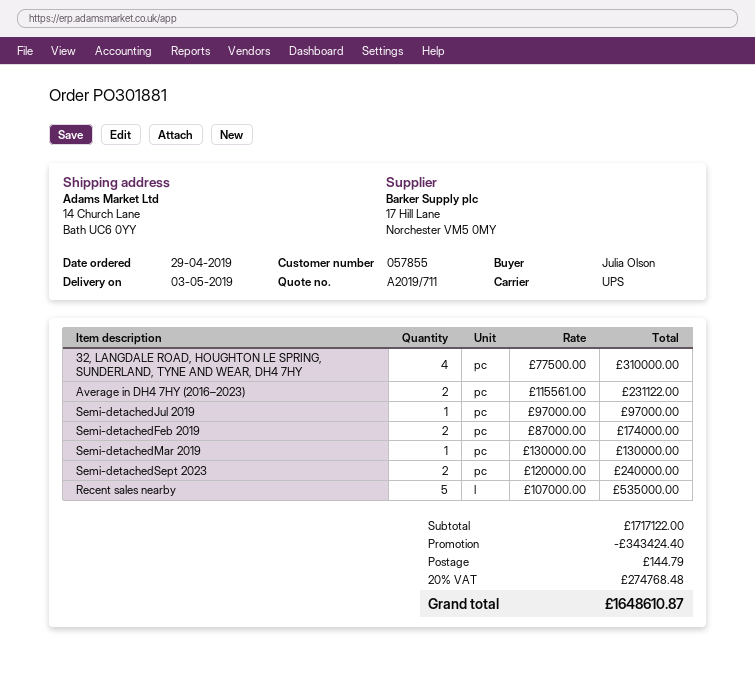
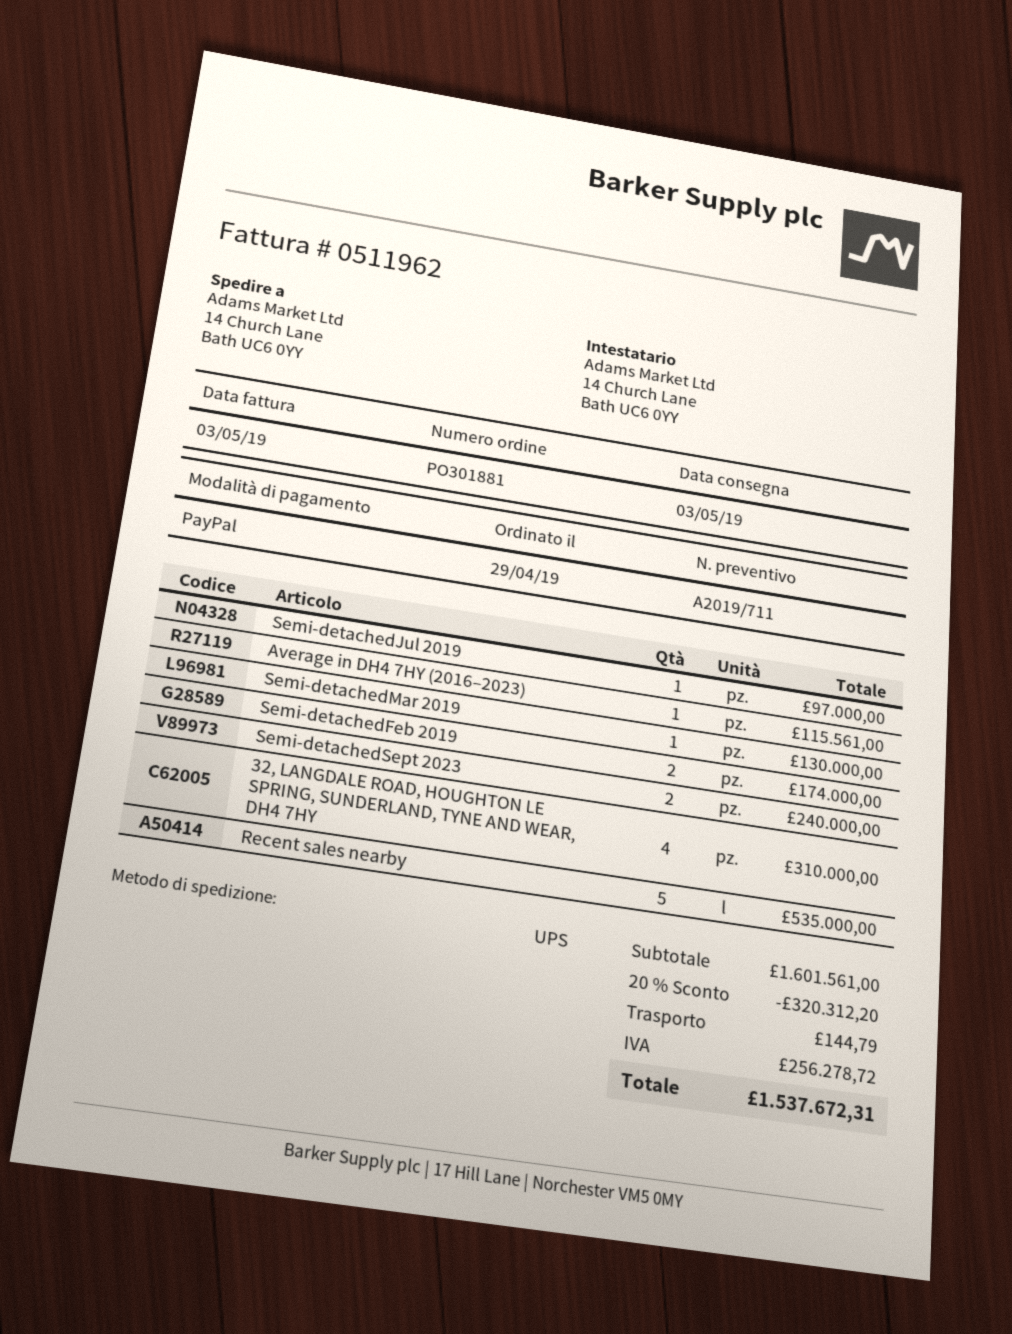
Average in DH4 7HY (2016–2023): 2 for 231122.00 -> 1 for 115561.00
subtotal: 1717122.00 -> 1601561.00
discount: 343424.40 -> 320312.20
tax: 274768.48 -> 256278.72
total: 1648610.87 -> 1537672.31

